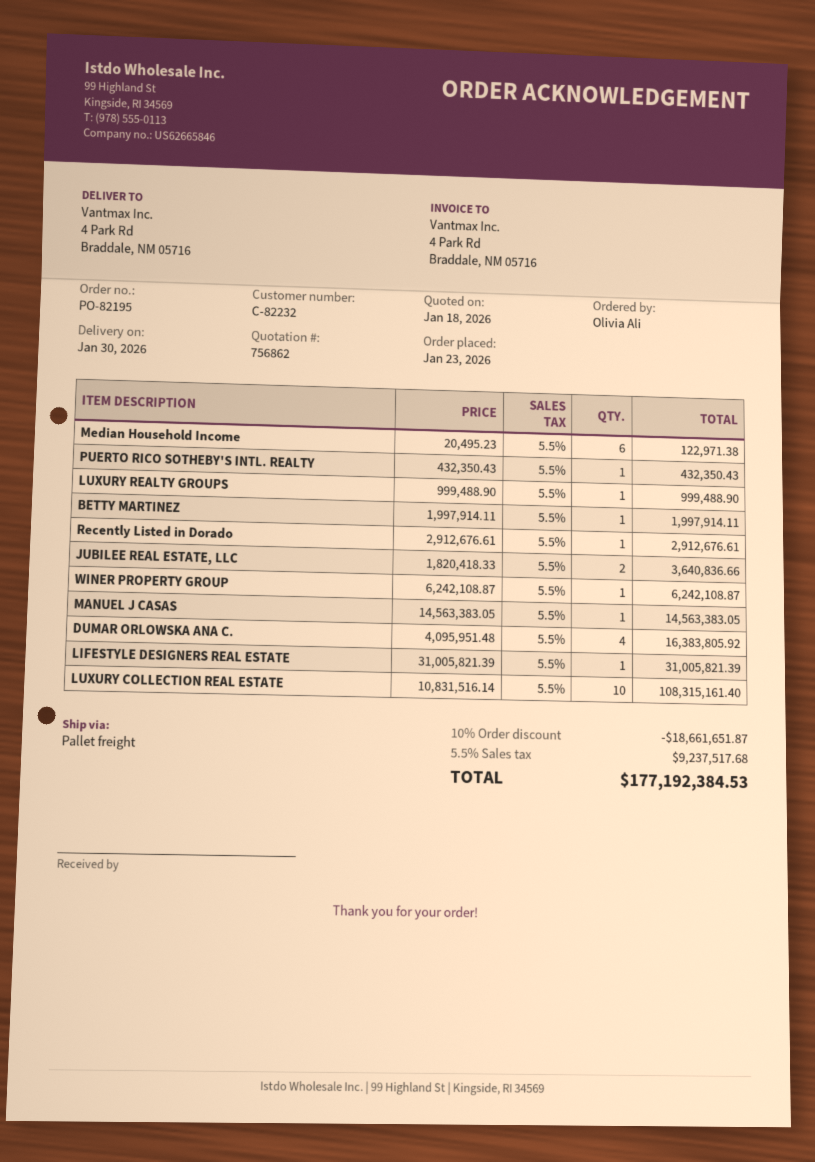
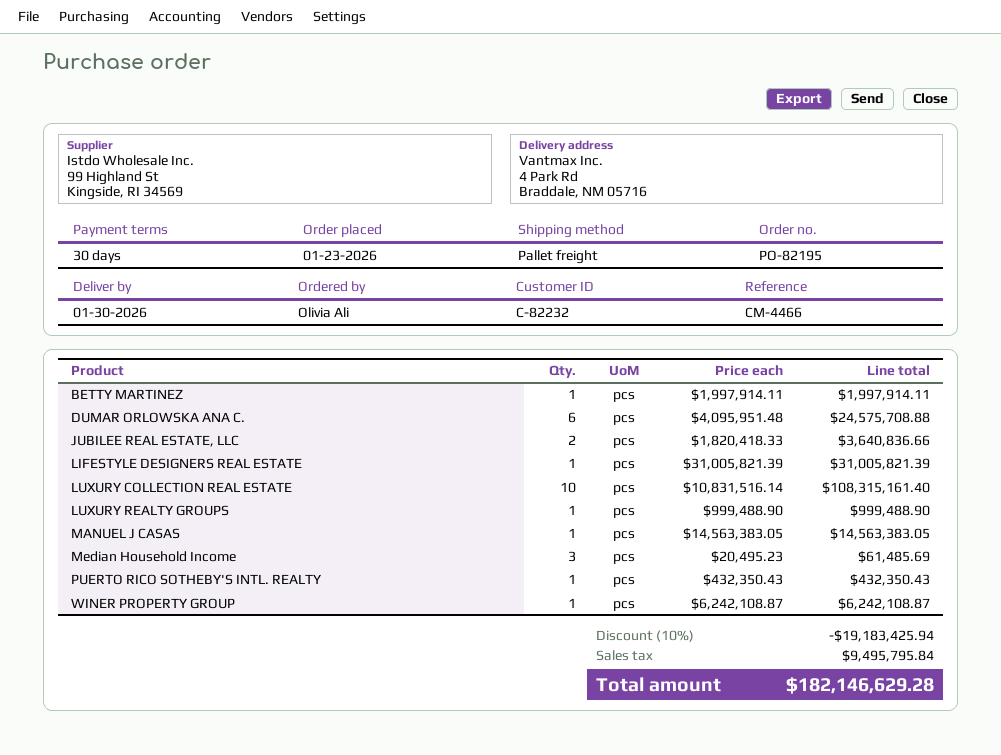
Median Household Income: 6 x 20495.23 = 122971.38 -> 3 x 20495.23 = 61485.69
Recently Listed in Dorado: 1 x 2912676.61 = 2912676.61 -> none
DUMAR ORLOWSKA ANA C.: 4 x 4095951.48 = 16383805.92 -> 6 x 4095951.48 = 24575708.88
discount: 10% = 18661651.87 -> 10% = 19183425.94
tax: 9237517.68 -> 9495795.84
total: 177192384.53 -> 182146629.28

